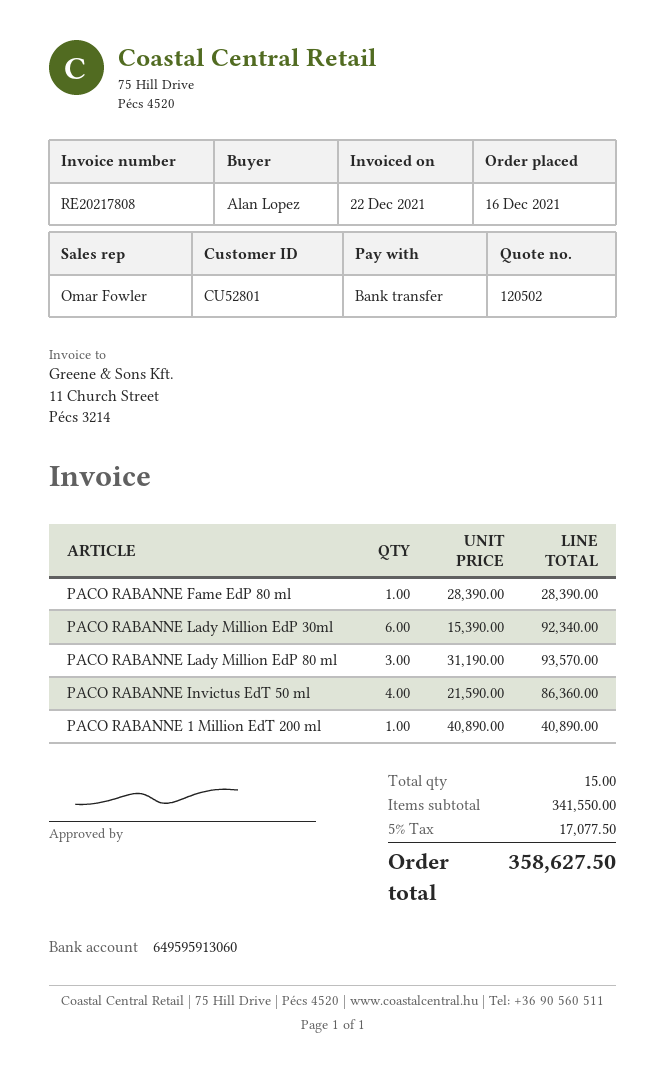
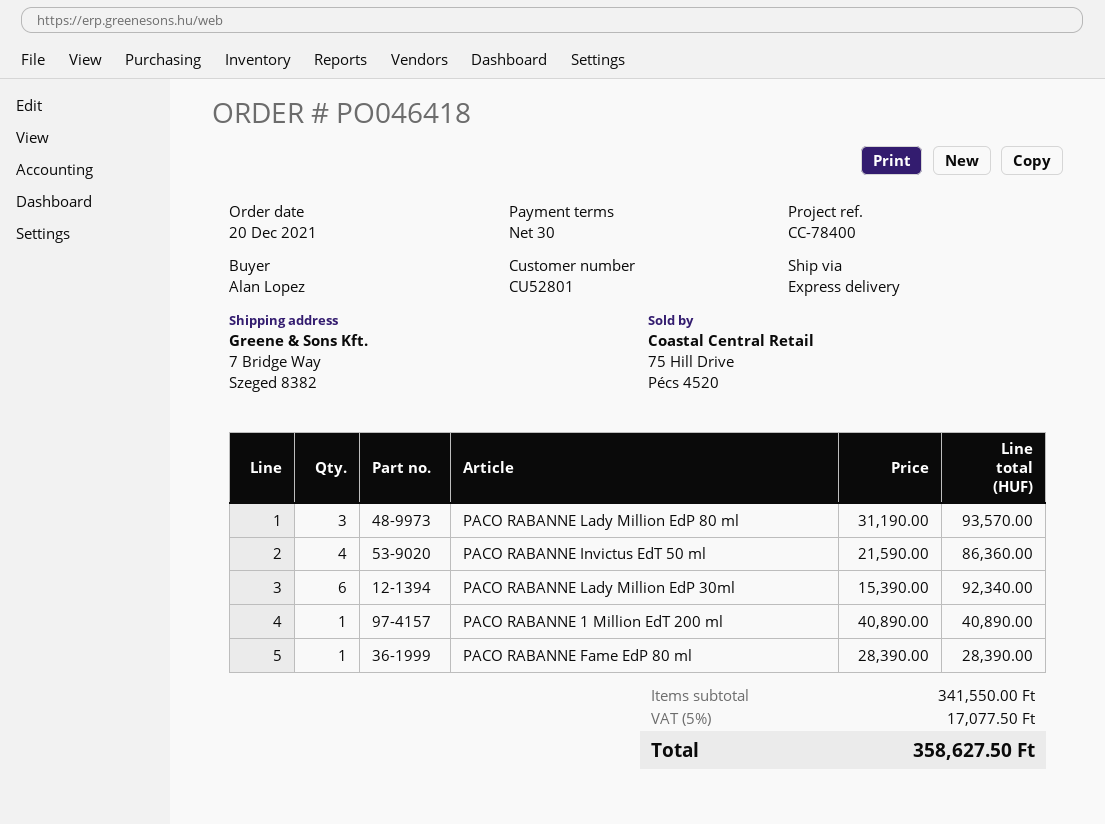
order date: 2021-12-16 -> 2021-12-20

